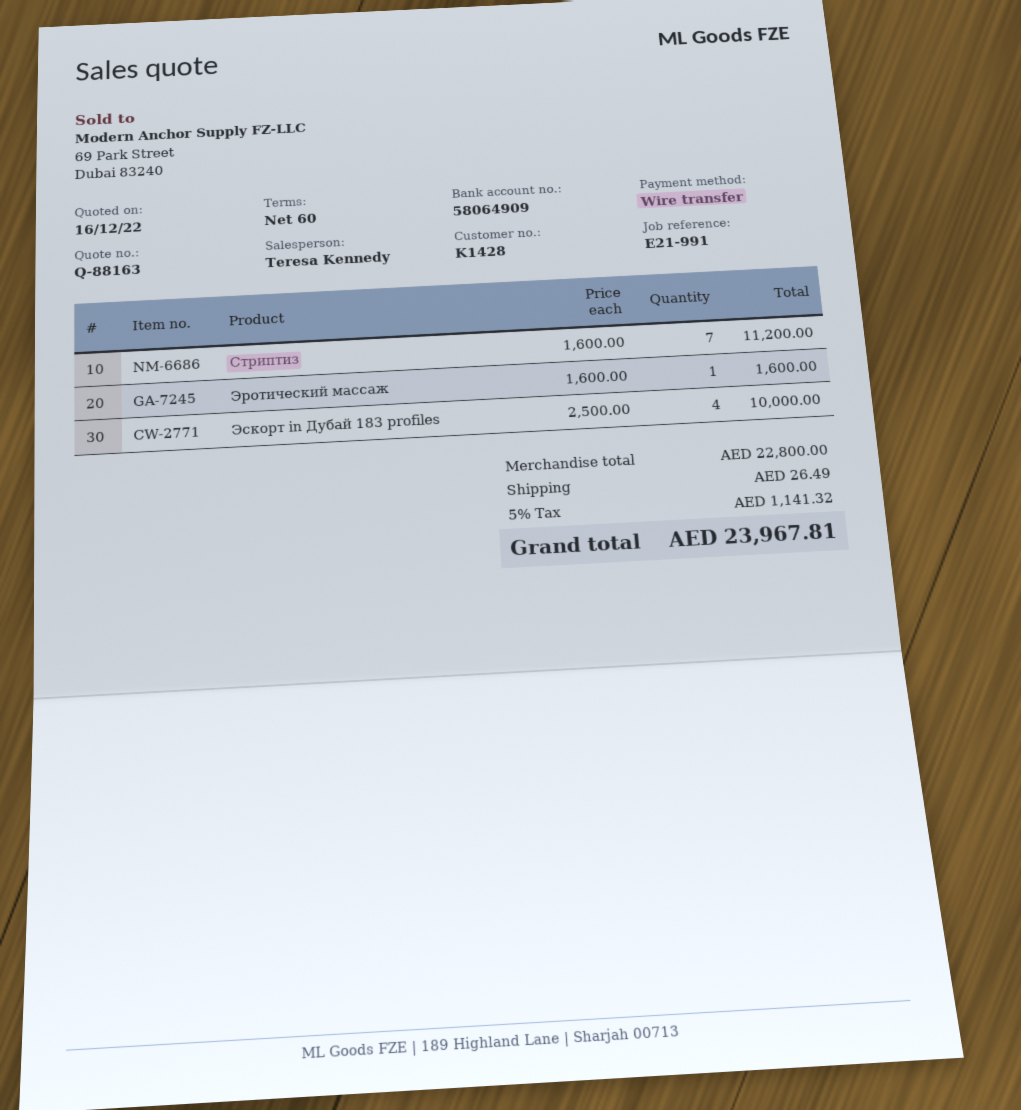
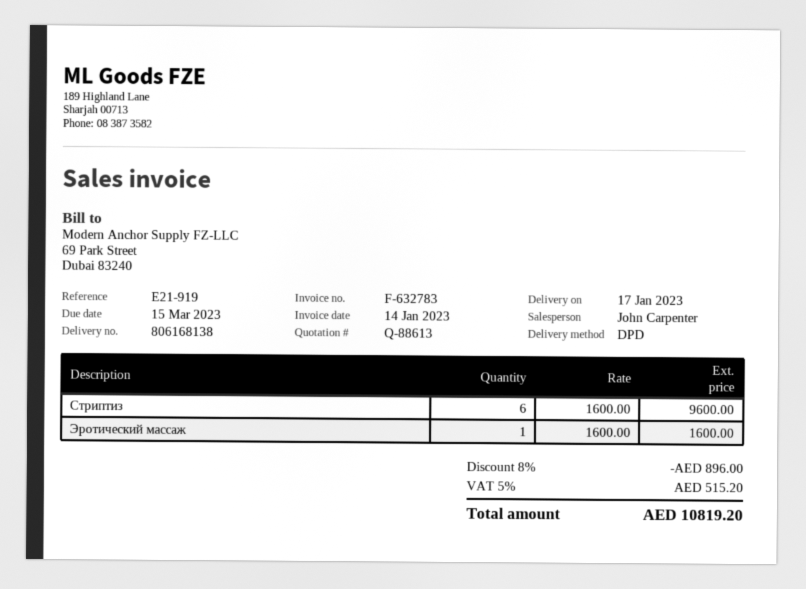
quote number: Q-88163 -> Q-88613
reference: E21-991 -> E21-919
sales rep: Teresa Kennedy -> John Carpenter
Стриптиз: 7 x 1600.00 = 11200.00 -> 6 x 1600.00 = 9600.00
Эскорт in Дубай 183 profiles: 4 x 2500.00 = 10000.00 -> none
discount: none -> 8% = 896.00
shipping: 26.49 -> none
tax: 5% = 1141.32 -> 5% = 515.20
total: 23967.81 -> 10819.20

